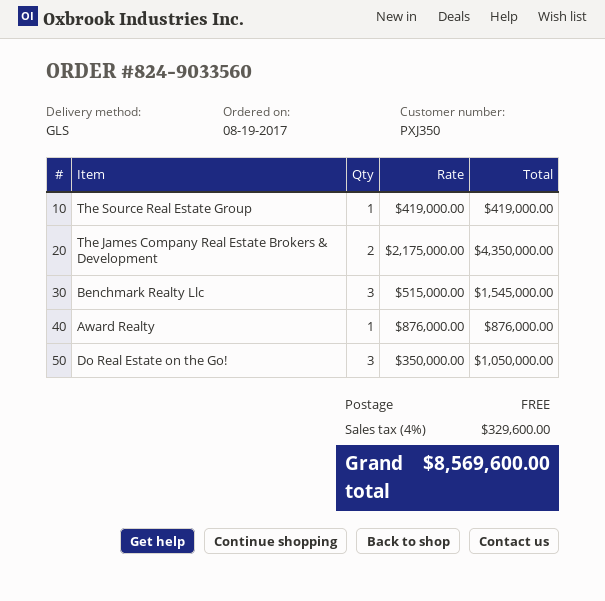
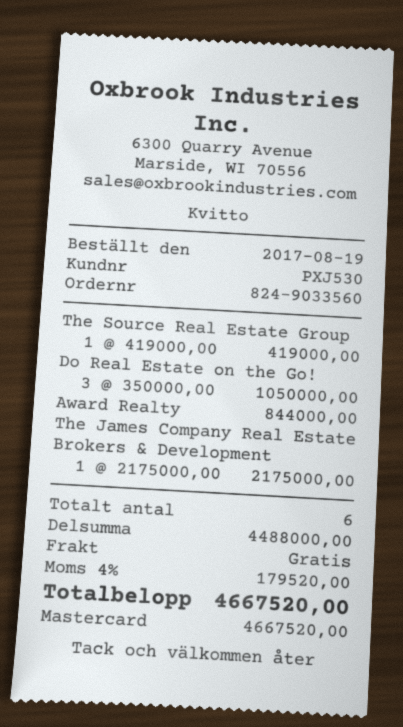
customer number: PXJ350 -> PXJ530
The James Company Real Estate Brokers & Development: 2 x 2175000.00 = 4350000.00 -> 1 x 2175000.00 = 2175000.00
Benchmark Realty Llc: 3 x 515000.00 = 1545000.00 -> none
Award Realty: 1 x 876000.00 = 876000.00 -> 1 x 844000.00 = 844000.00
tax: 4% = 329600.00 -> 4% = 179520.00
total: 8569600.00 -> 4667520.00

